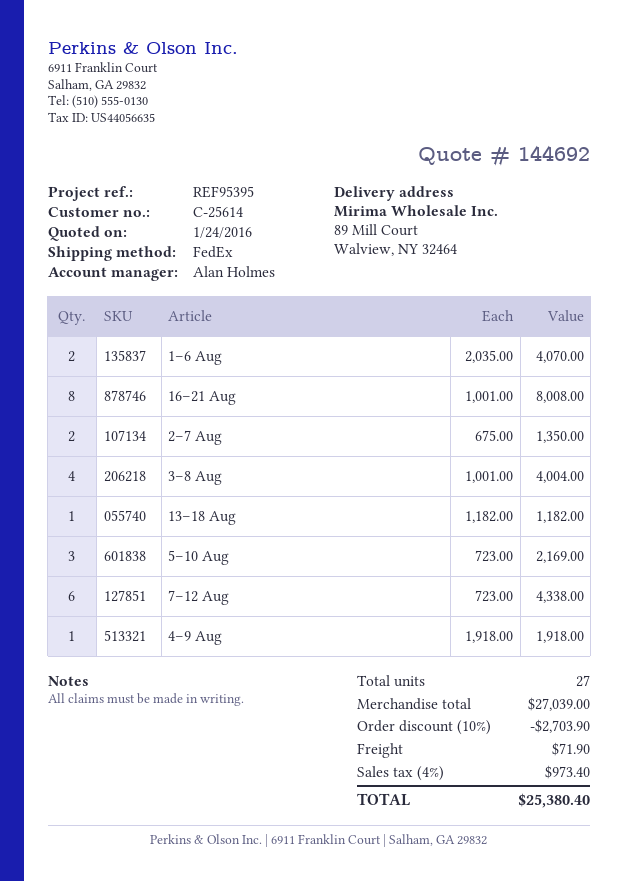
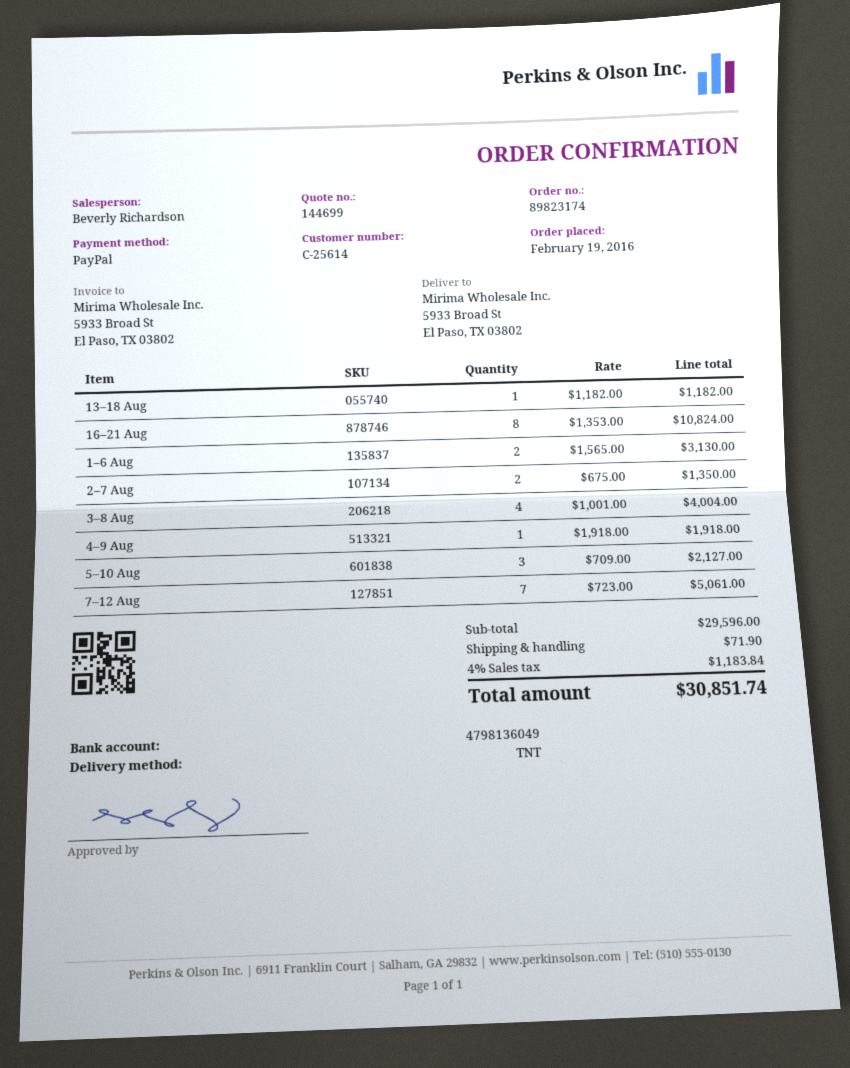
quote number: 144692 -> 144699
sales rep: Alan Holmes -> Beverly Richardson
shipping method: FedEx -> TNT
ship to: 89 Mill Court, Walview, NY 32464 -> 5933 Broad St, El Paso, TX 03802
1–6 Aug: 2 x 2035.00 = 4070.00 -> 2 x 1565.00 = 3130.00
16–21 Aug: 8 x 1001.00 = 8008.00 -> 8 x 1353.00 = 10824.00
5–10 Aug: 3 x 723.00 = 2169.00 -> 3 x 709.00 = 2127.00
7–12 Aug: 6 x 723.00 = 4338.00 -> 7 x 723.00 = 5061.00
subtotal: 27039.00 -> 29596.00
discount: 10% = 2703.90 -> none
tax: 4% = 973.40 -> 4% = 1183.84
total: 25380.40 -> 30851.74

